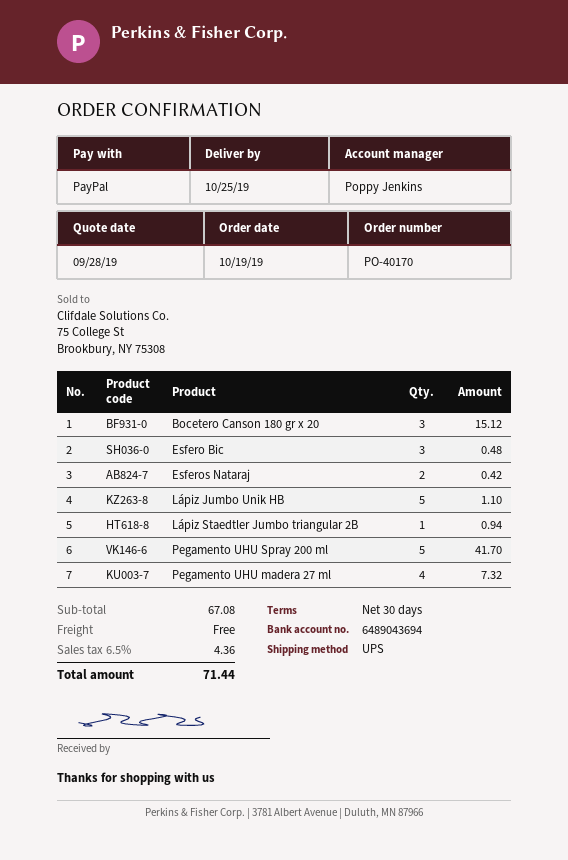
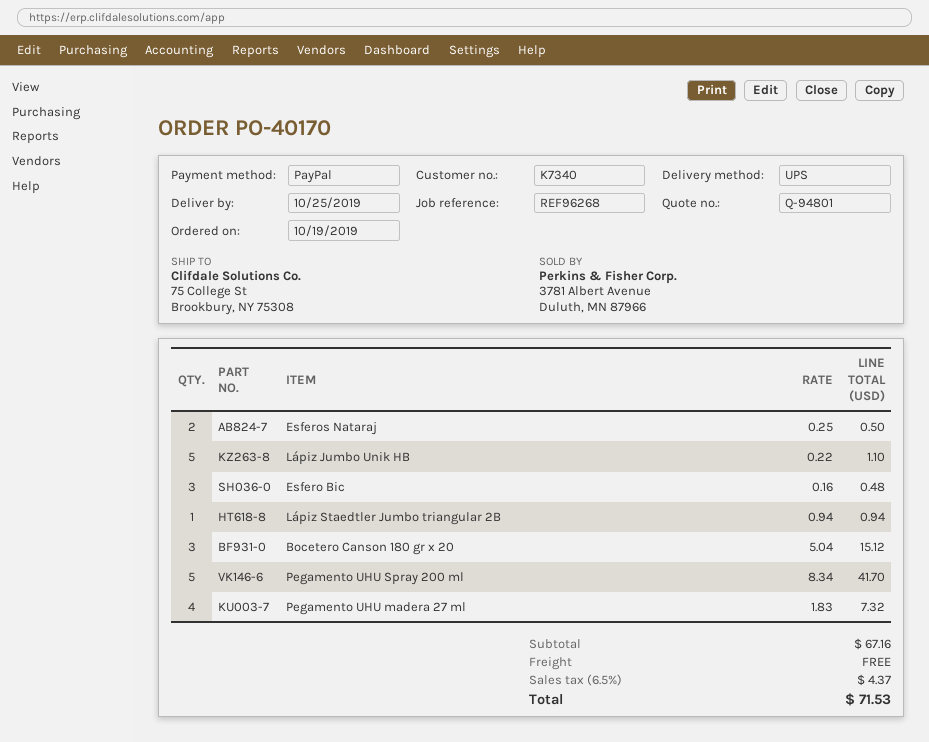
Esferos Nataraj: 2 for 0.42 -> 2 for 0.50
subtotal: 67.08 -> 67.16
tax: 6.5% = 4.36 -> 6.5% = 4.37
total: 71.44 -> 71.53

